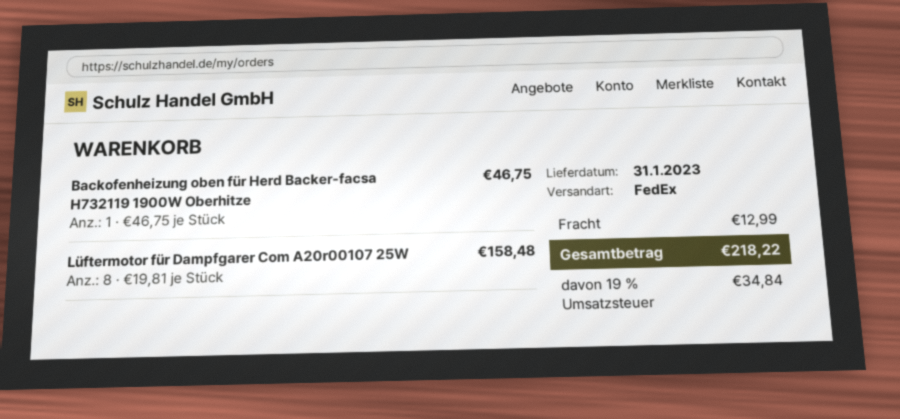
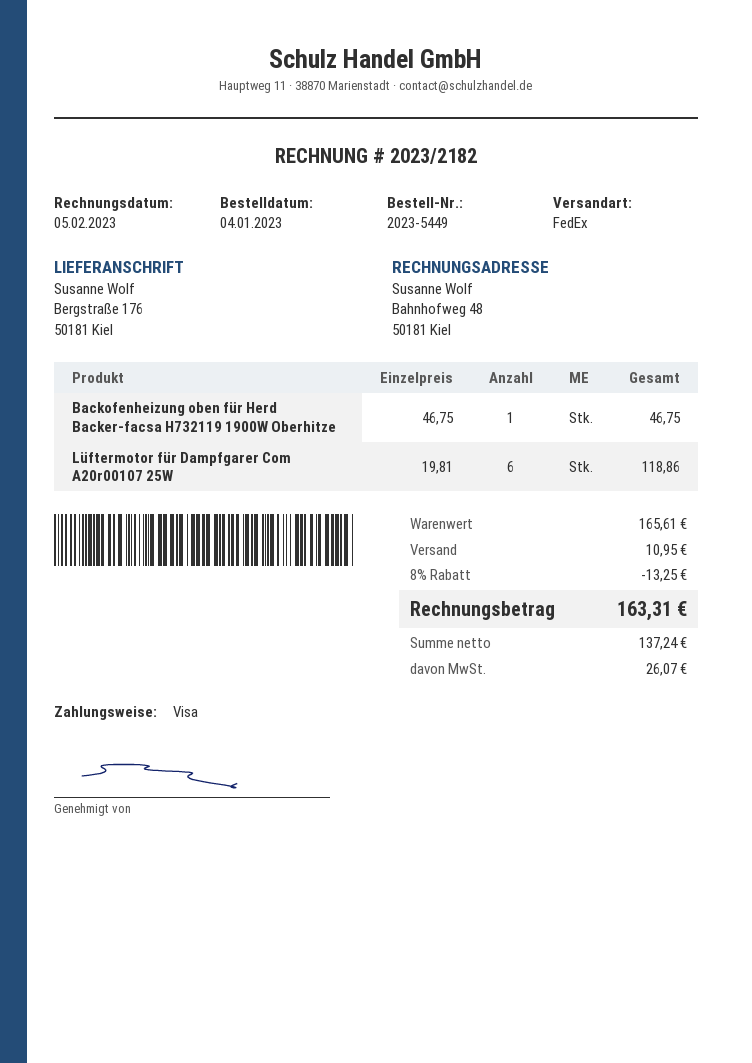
Lüftermotor für Dampfgarer Com A20r00107 25W: 8 x 19.81 = 158.48 -> 6 x 19.81 = 118.86
discount: none -> 8% = 13.25
shipping: 12.99 -> 10.95
tax: 34.84 -> 26.07
total: 218.22 -> 163.31

